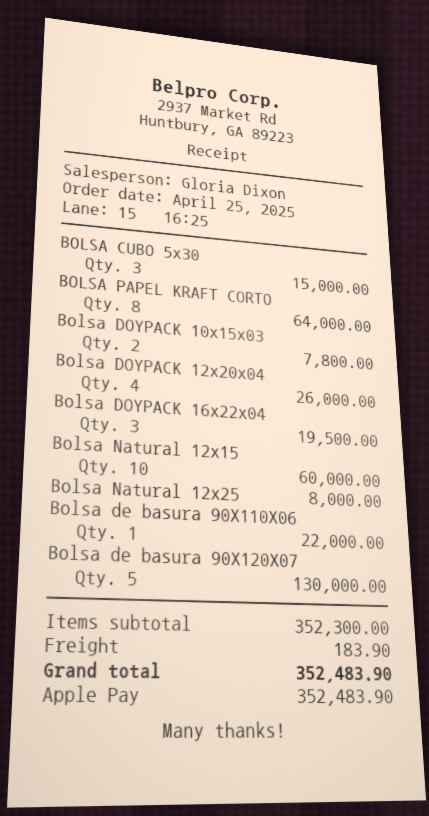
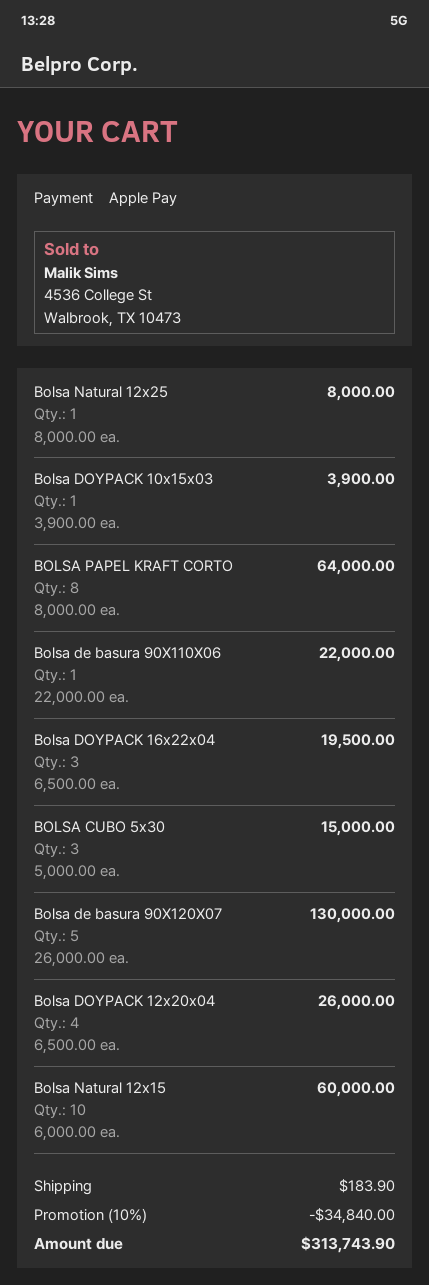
Bolsa DOYPACK 10x15x03: 2 for 7800.00 -> 1 for 3900.00
discount: none -> 10% = 34840.00
total: 352483.90 -> 313743.90

